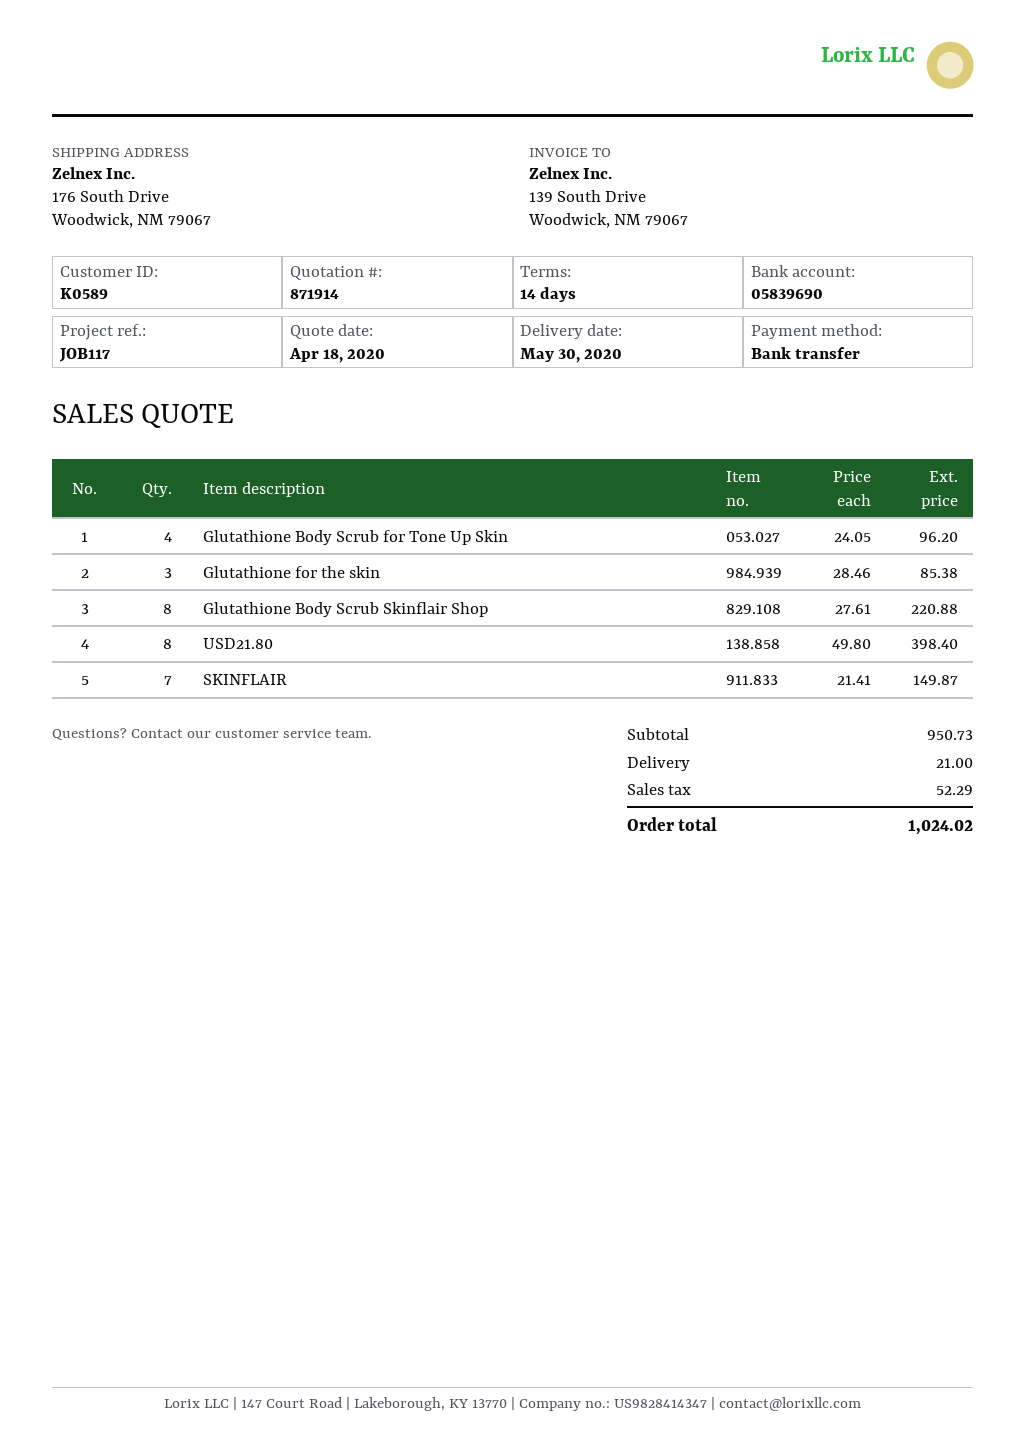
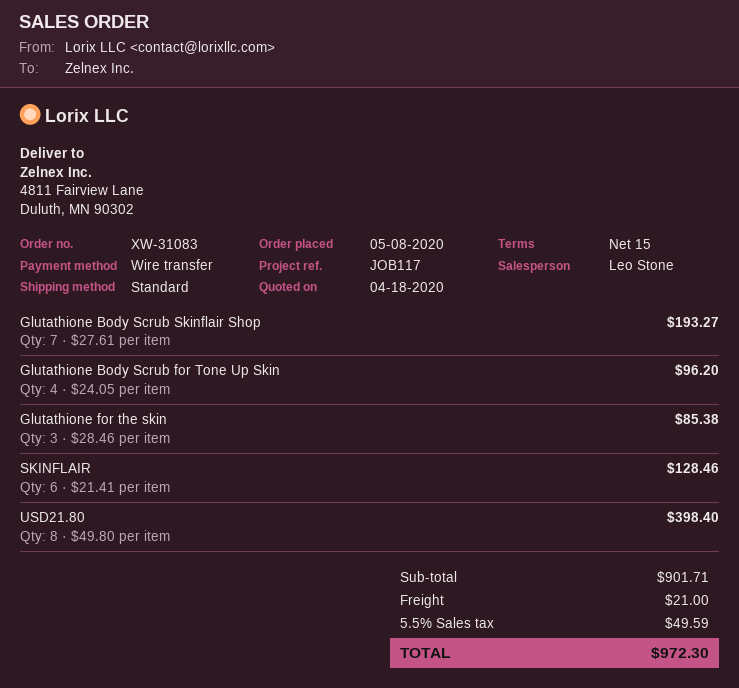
payment terms: 14 days -> 15 days
ship to: 176 South Drive, Woodwick, NM 79067 -> 4811 Fairview Lane, Duluth, MN 90302
Glutathione Body Scrub Skinflair Shop: 8 x 27.61 = 220.88 -> 7 x 27.61 = 193.27
SKINFLAIR: 7 x 21.41 = 149.87 -> 6 x 21.41 = 128.46
subtotal: 950.73 -> 901.71
tax: 52.29 -> 49.59
total: 1024.02 -> 972.30

